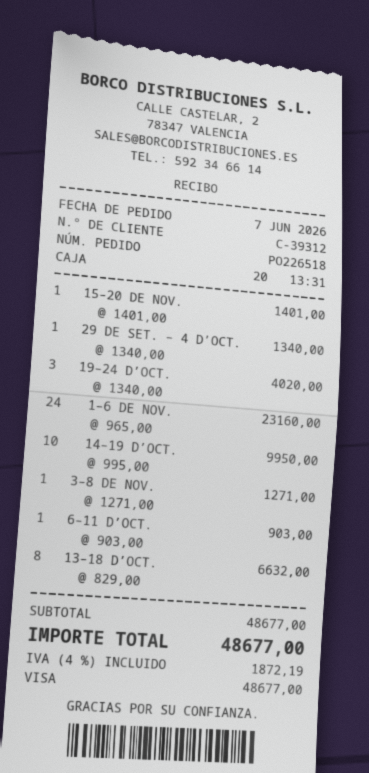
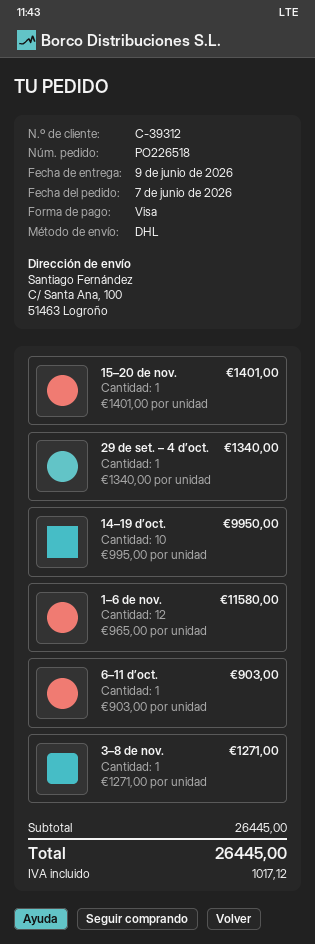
19–24 D’OCT.: 3 x 1340.00 = 4020.00 -> none
1–6 DE NOV.: 24 x 965.00 = 23160.00 -> 12 x 965.00 = 11580.00
13–18 D’OCT.: 8 x 829.00 = 6632.00 -> none
subtotal: 48677.00 -> 26445.00
tax: 1872.19 -> 1017.12
total: 48677.00 -> 26445.00

